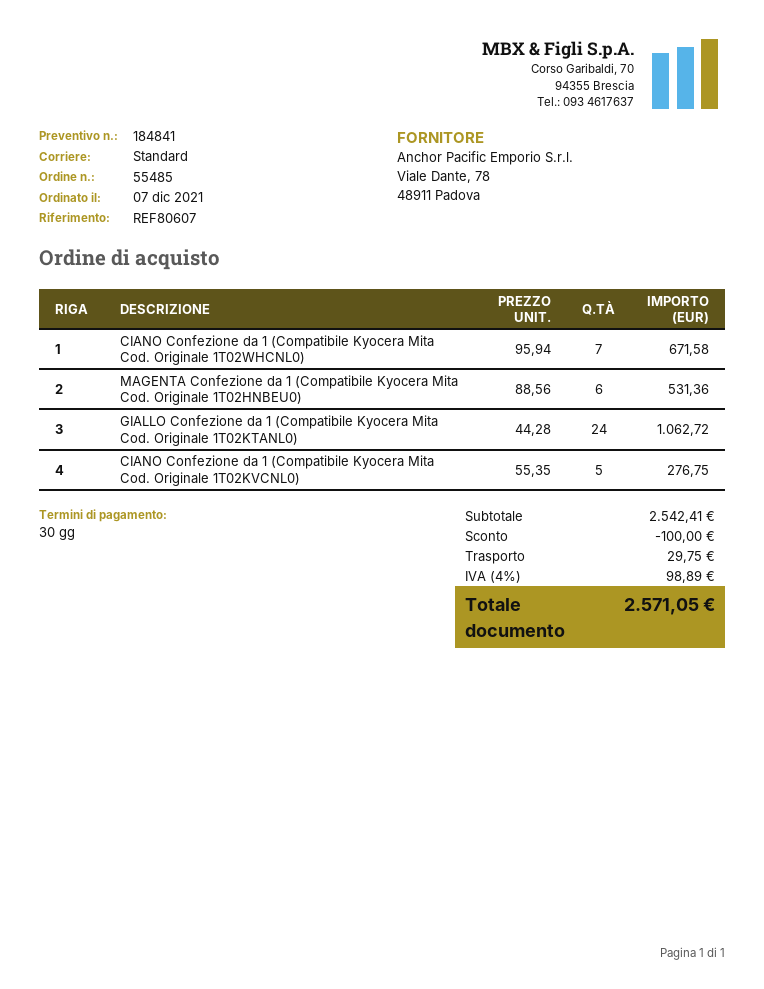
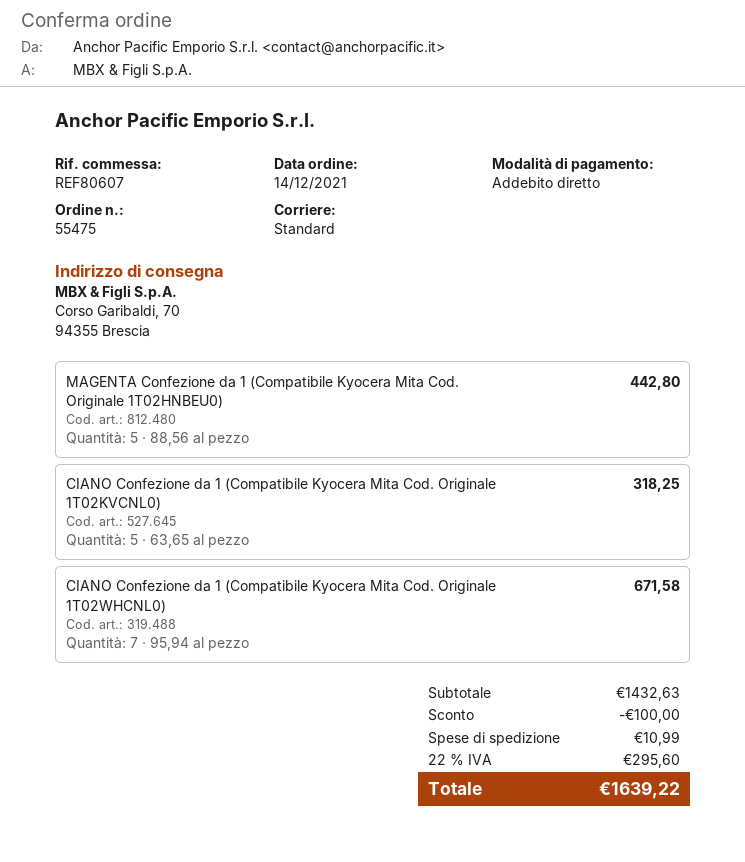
order number: 55485 -> 55475
order date: 2021-12-07 -> 2021-12-14
MAGENTA Confezione da 1 (Compatibile Kyocera Mita Cod. Originale 1T02HNBEU0): 6 x 88.56 = 531.36 -> 5 x 88.56 = 442.80
GIALLO Confezione da 1 (Compatibile Kyocera Mita Cod. Originale 1T02KTANL0): 24 x 44.28 = 1062.72 -> none
CIANO Confezione da 1 (Compatibile Kyocera Mita Cod. Originale 1T02KVCNL0): 5 x 55.35 = 276.75 -> 5 x 63.65 = 318.25
subtotal: 2542.41 -> 1432.63
shipping: 29.75 -> 10.99
tax: 4% = 98.89 -> 22% = 295.60
total: 2571.05 -> 1639.22

